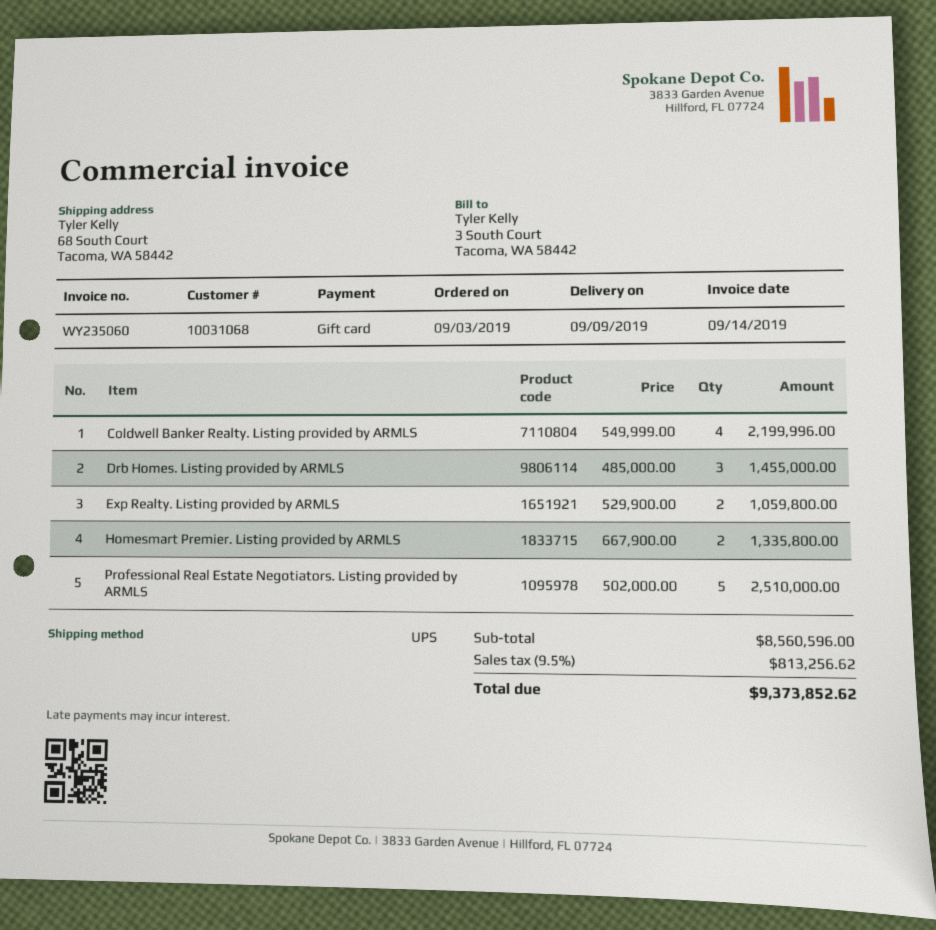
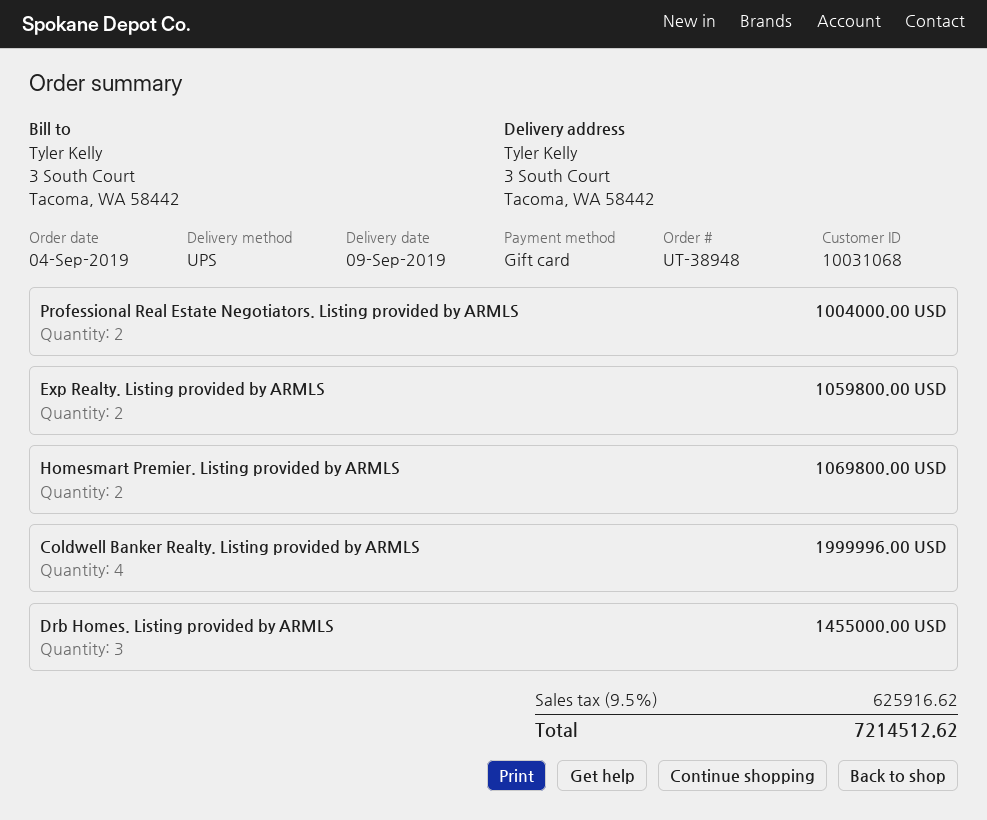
order date: 2019-09-03 -> 2019-09-04
ship to: 68 South Court, Tacoma, WA 58442 -> 3 South Court, Tacoma, WA 58442
Coldwell Banker Realty. Listing provided by ARMLS: 4 for 2199996.00 -> 4 for 1999996.00
Homesmart Premier. Listing provided by ARMLS: 2 for 1335800.00 -> 2 for 1069800.00
Professional Real Estate Negotiators. Listing provided by ARMLS: 5 for 2510000.00 -> 2 for 1004000.00
tax: 9.5% = 813256.62 -> 9.5% = 625916.62
total: 9373852.62 -> 7214512.62

